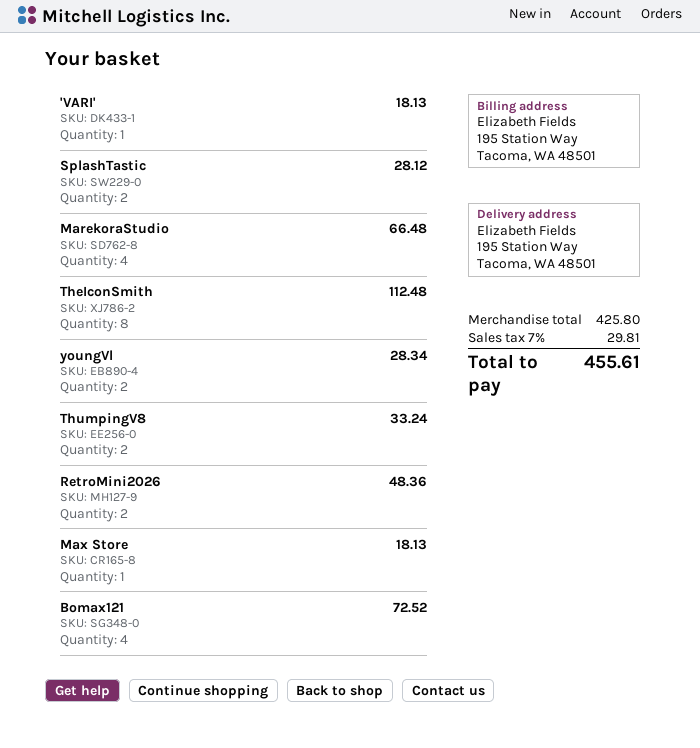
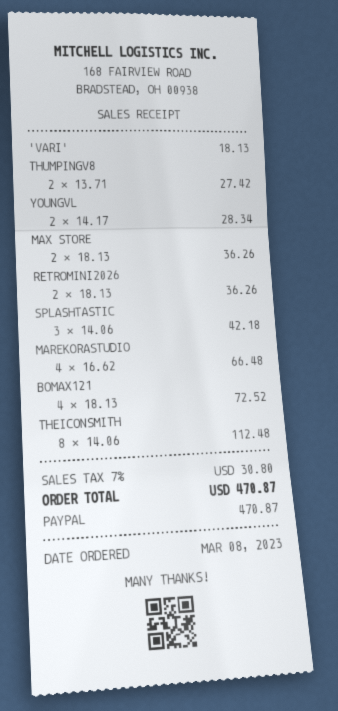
SplashTastic: 2 for 28.12 -> 3 for 42.18
ThumpingV8: 2 for 33.24 -> 2 for 27.42
RetroMini2026: 2 for 48.36 -> 2 for 36.26
Max Store: 1 for 18.13 -> 2 for 36.26
tax: 7% = 29.81 -> 7% = 30.80
total: 455.61 -> 470.87

